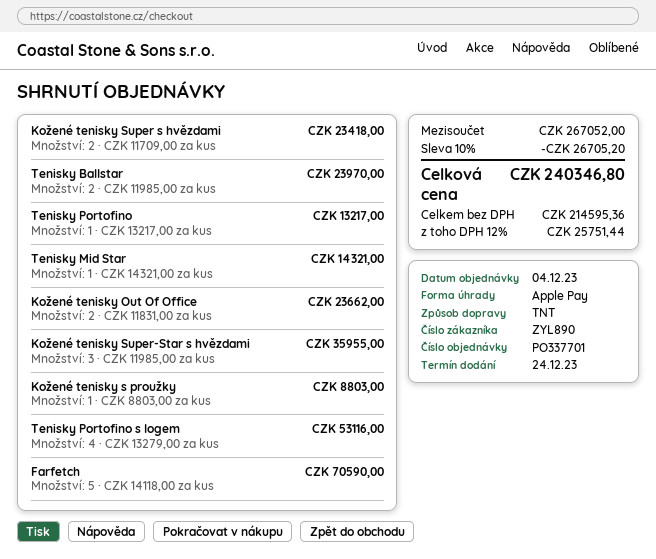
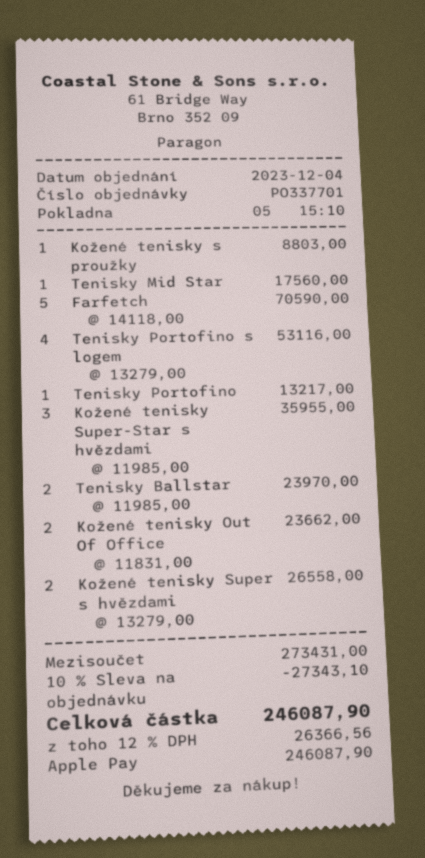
Kožené tenisky Super s hvězdami: 2 x 11709.00 = 23418.00 -> 2 x 13279.00 = 26558.00
Tenisky Mid Star: 1 x 14321.00 = 14321.00 -> 1 x 17560.00 = 17560.00
subtotal: 267052.00 -> 273431.00
discount: 10% = 26705.20 -> 10% = 27343.10
tax: 12% = 25751.44 -> 12% = 26366.56
total: 240346.80 -> 246087.90

